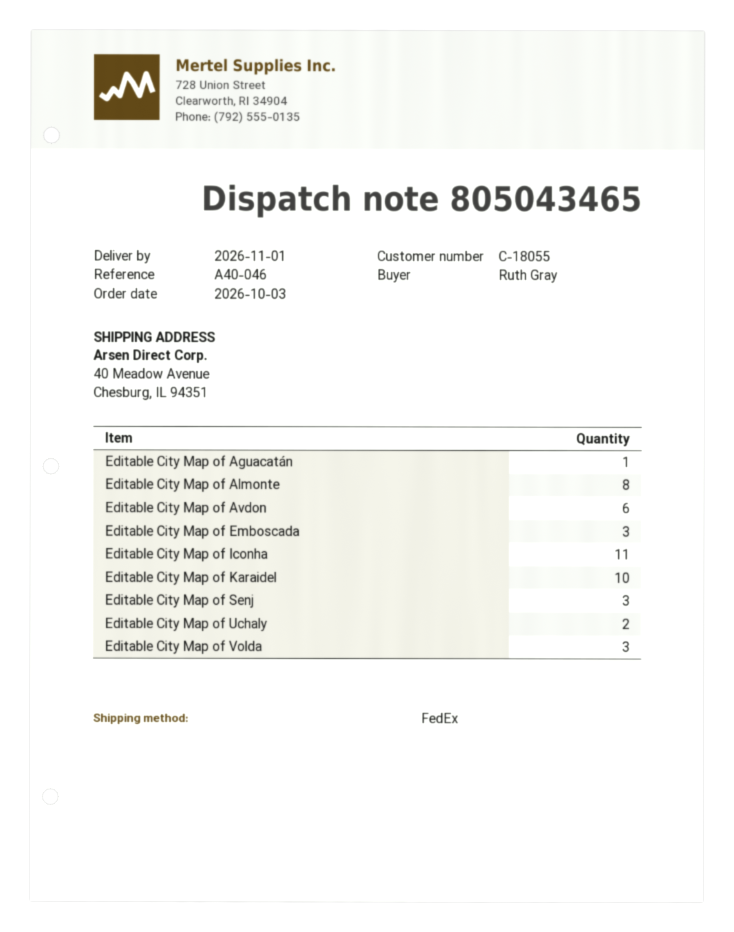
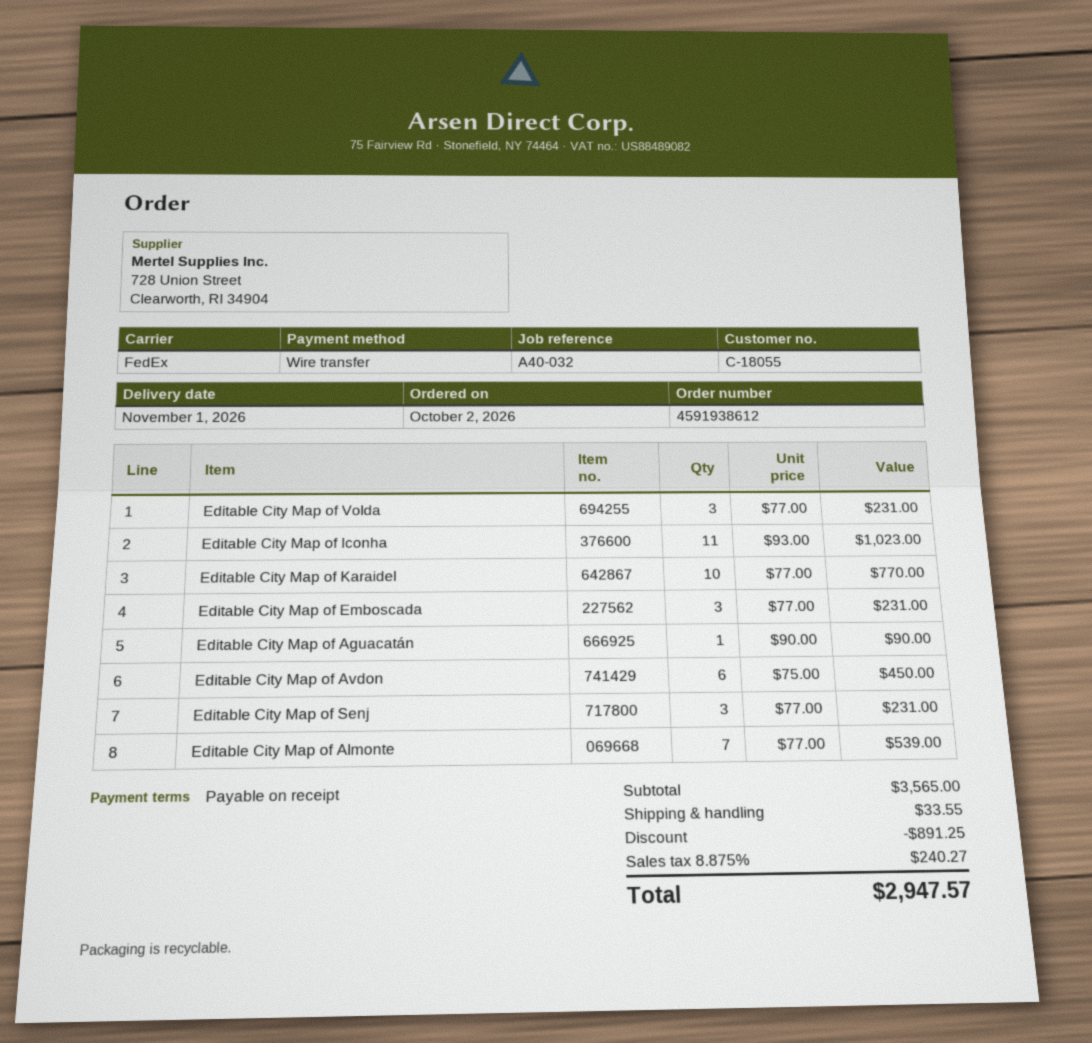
order date: 2026-10-03 -> 2026-10-02
reference: A40-046 -> A40-032
Editable City Map of Almonte: 8 -> 7
Editable City Map of Uchaly: 2 -> none

